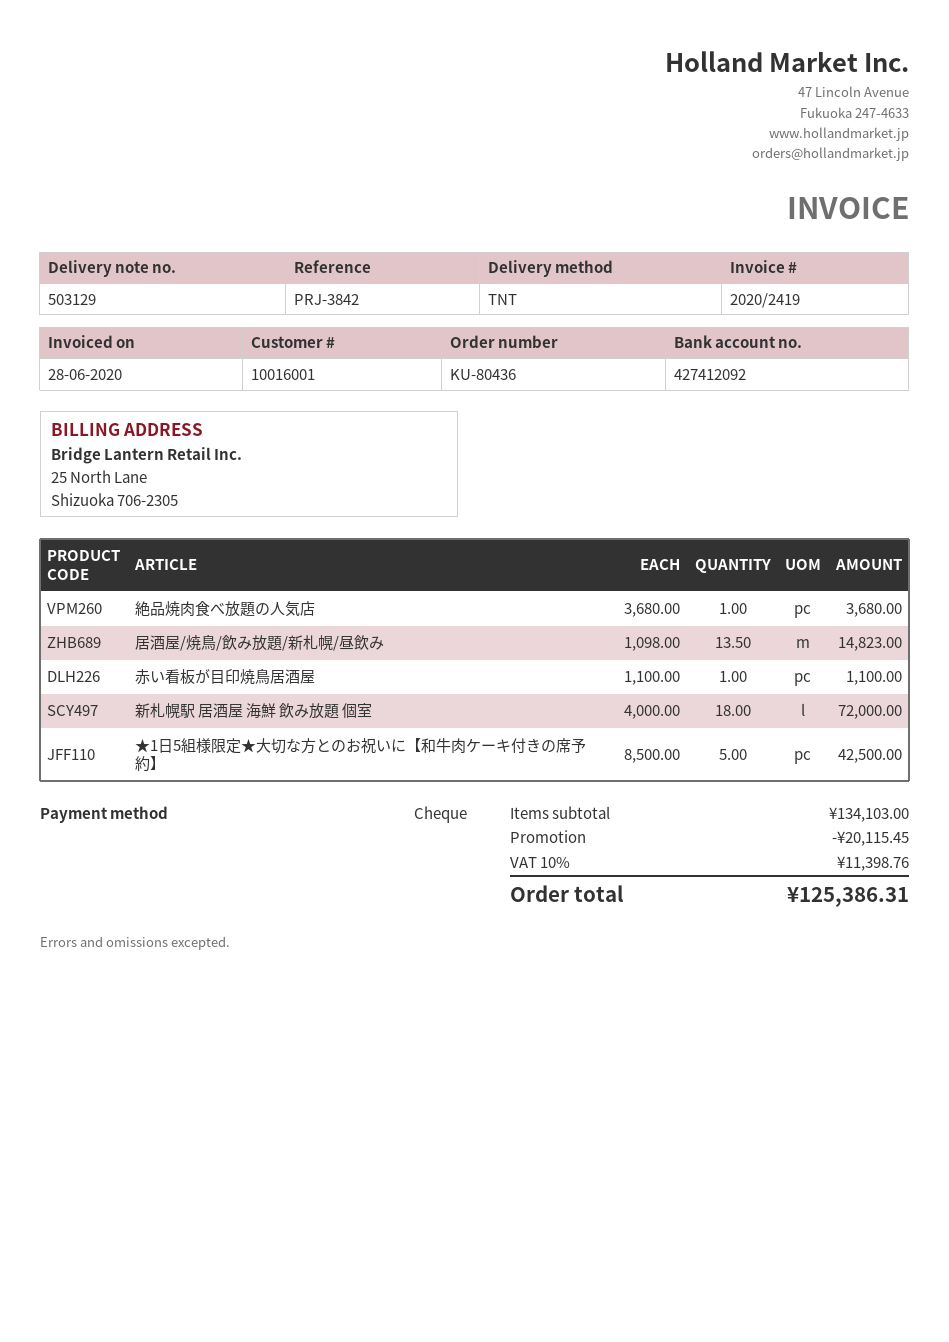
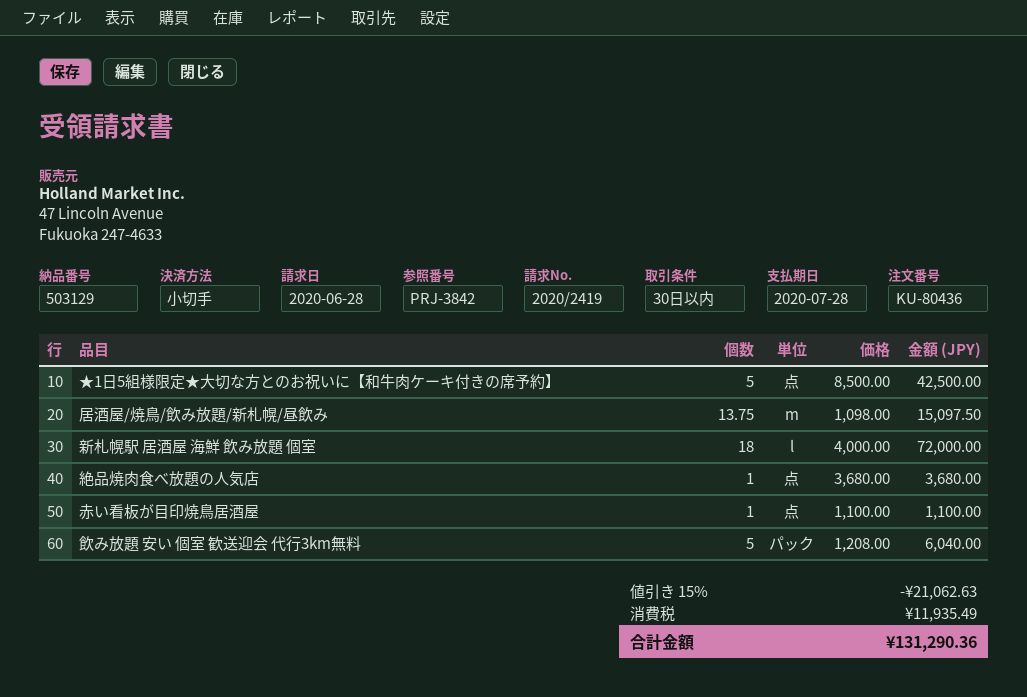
居酒屋/焼鳥/飲み放題/新札幌/昼飲み: 13.5 x 1098.00 = 14823.00 -> 13.75 x 1098.00 = 15097.50
飲み放題 安い 個室 歓送迎会 代行3km無料: none -> 5 x 1208.00 = 6040.00
discount: 20115.45 -> 21062.63
tax: 11398.76 -> 11935.49
total: 125386.31 -> 131290.36

